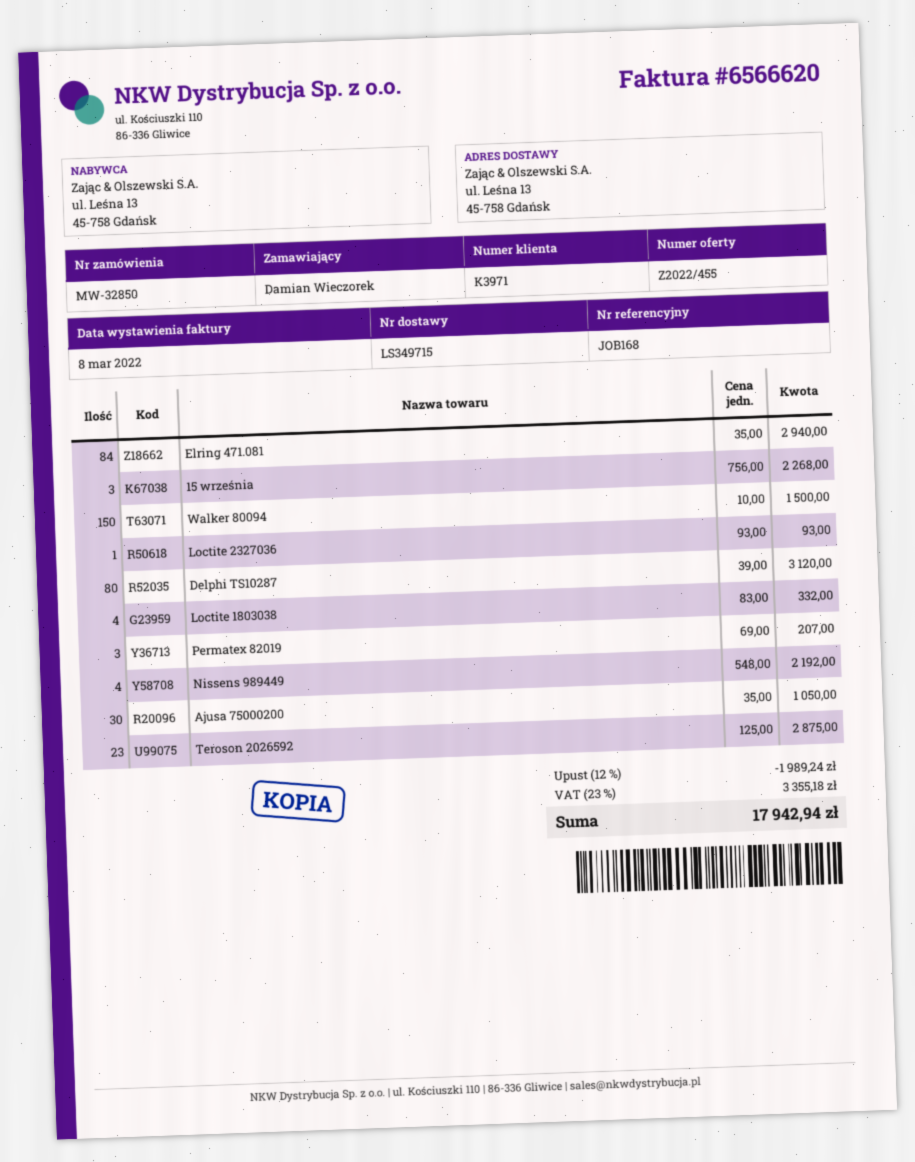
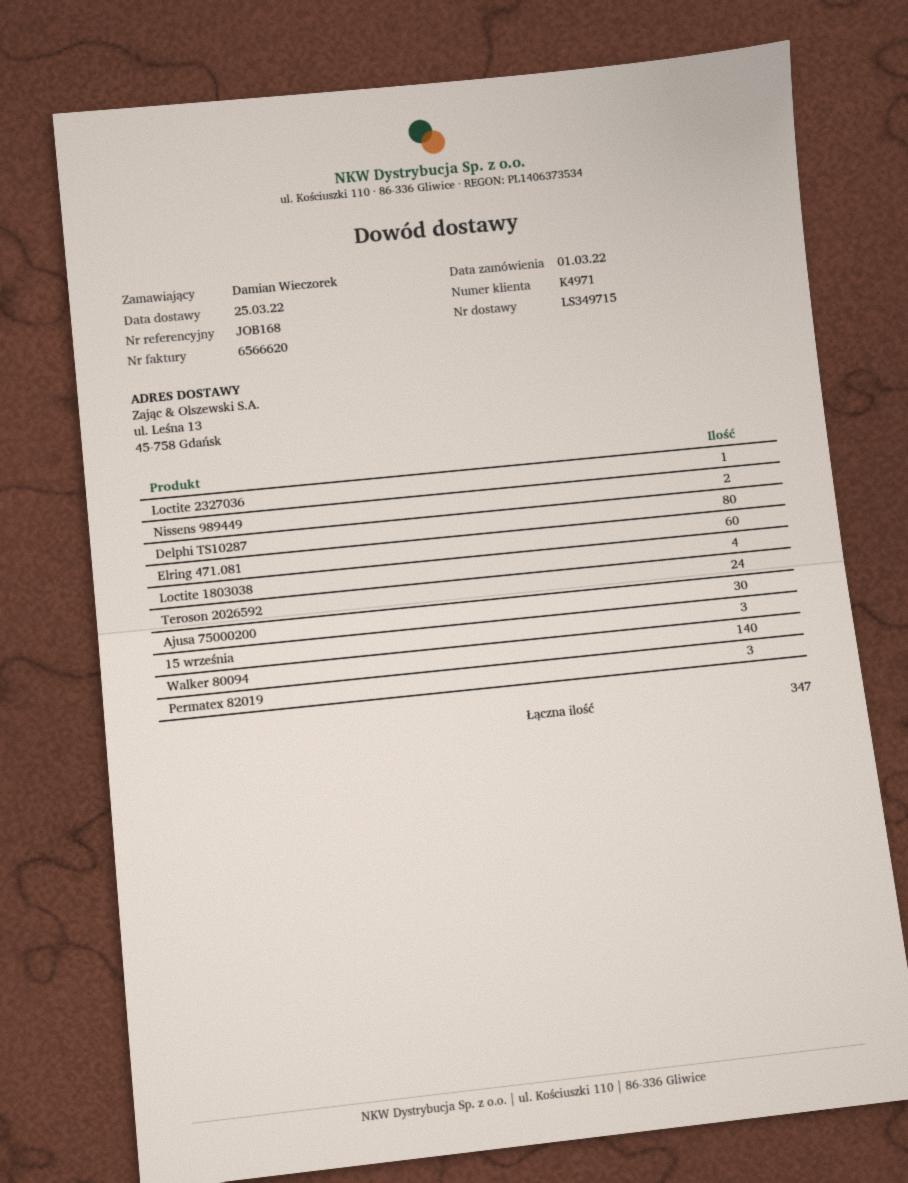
customer number: K3971 -> K4971
Elring 471.081: 84 -> 60
Walker 80094: 150 -> 140
Nissens 989449: 4 -> 2
Teroson 2026592: 23 -> 24

